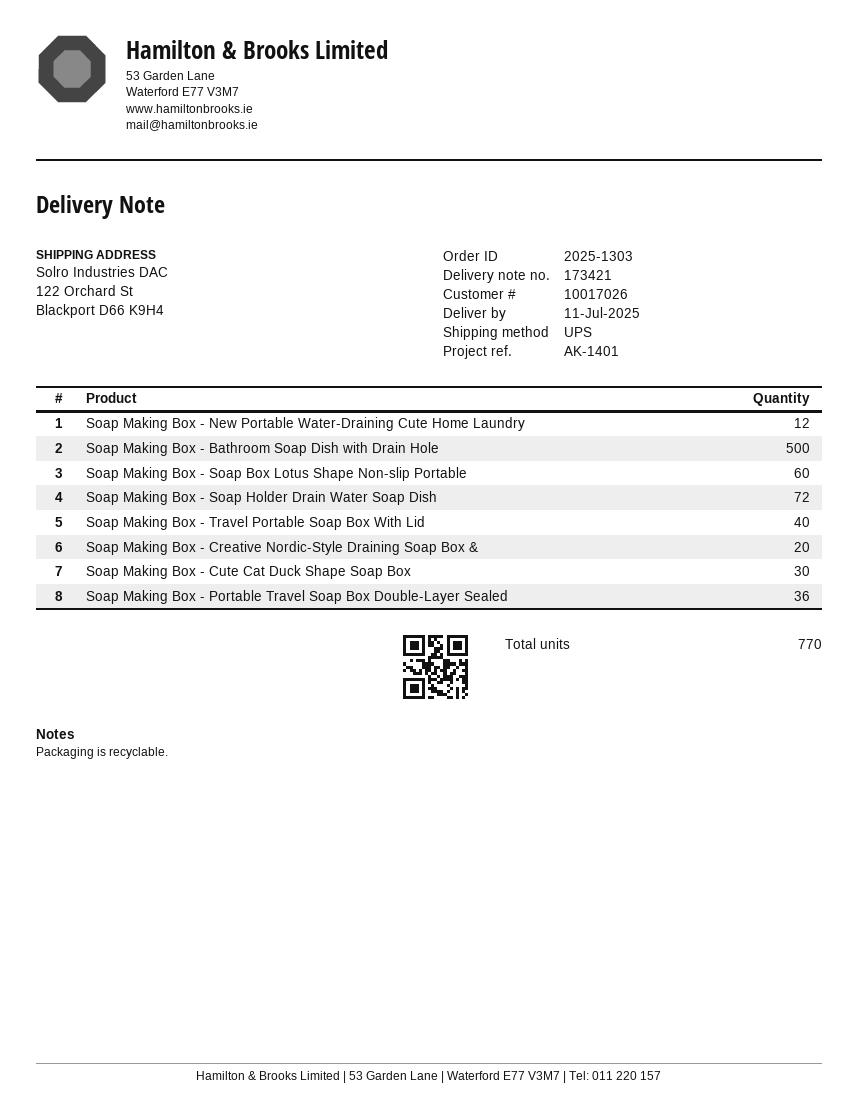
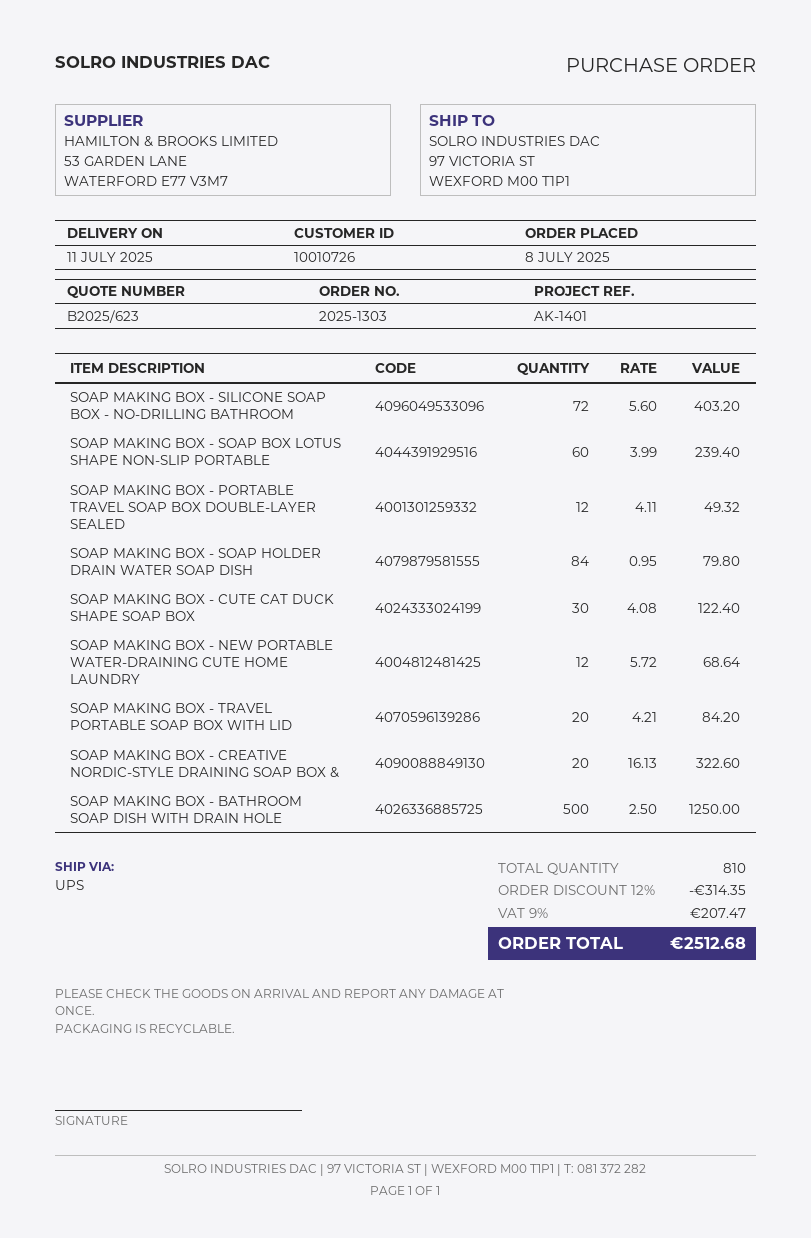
customer number: 10017026 -> 10010726
ship to: 122 Orchard St, Blackport D66 K9H4 -> 97 VICTORIA ST, WEXFORD M00 T1P1
Soap Making Box - Soap Holder Drain Water Soap Dish: 72 -> 84
Soap Making Box - Travel Portable Soap Box With Lid: 40 -> 20
Soap Making Box - Portable Travel Soap Box Double-Layer Sealed: 36 -> 12
SOAP MAKING BOX - SILICONE SOAP BOX - NO-DRILLING BATHROOM: none -> 72
total quantity: 770 -> 810

